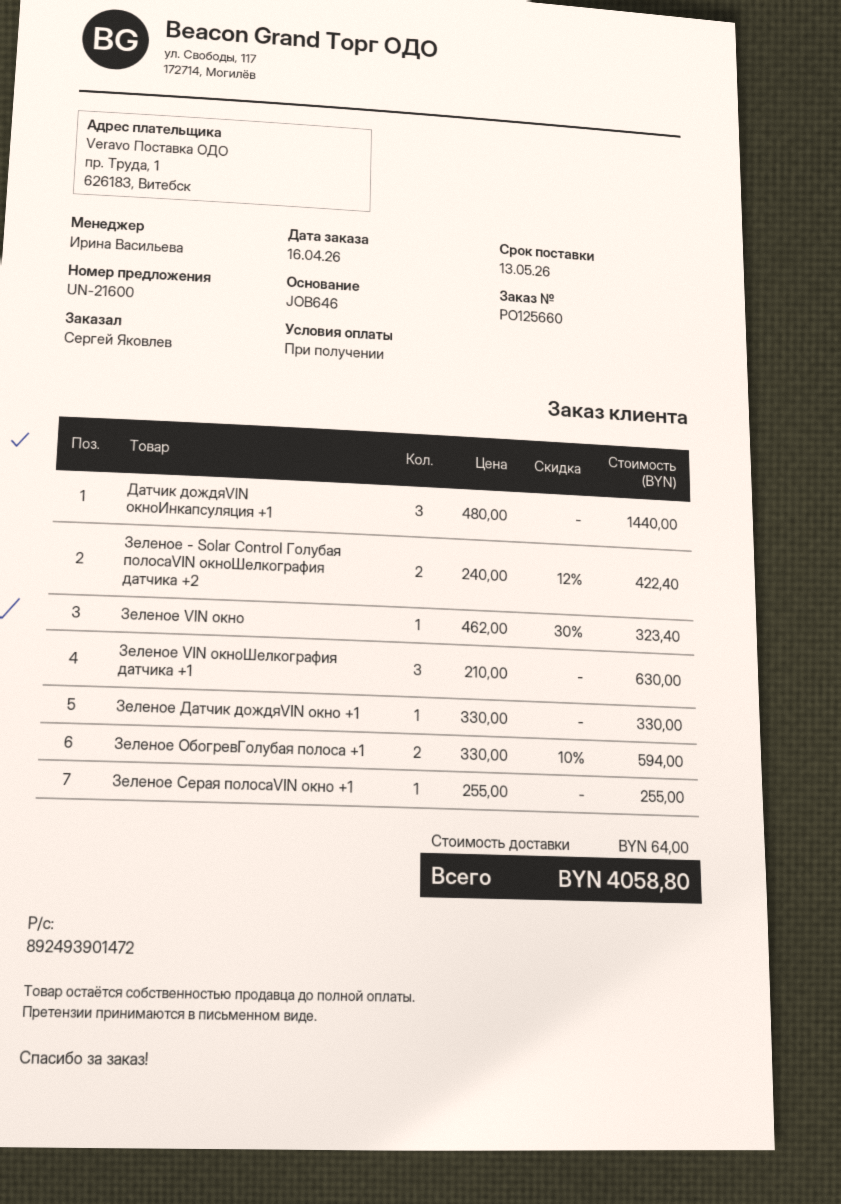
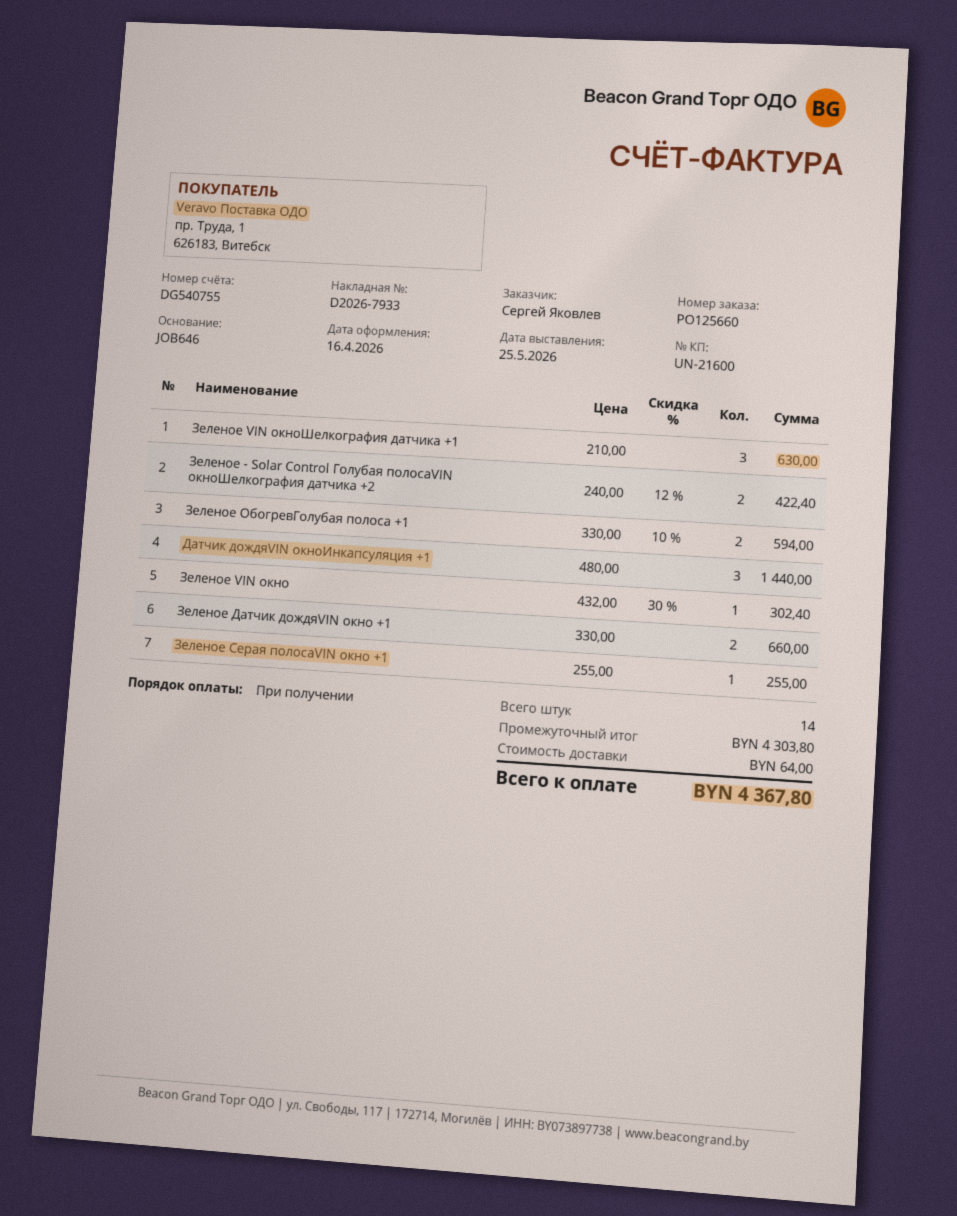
Зеленое VIN окно: 1 x 462.00 - 30% = 323.40 -> 1 x 432.00 - 30% = 302.40
Зеленое Датчик дождяVIN окно +1: 1 x 330.00 = 330.00 -> 2 x 330.00 = 660.00
total: 4058.80 -> 4367.80

